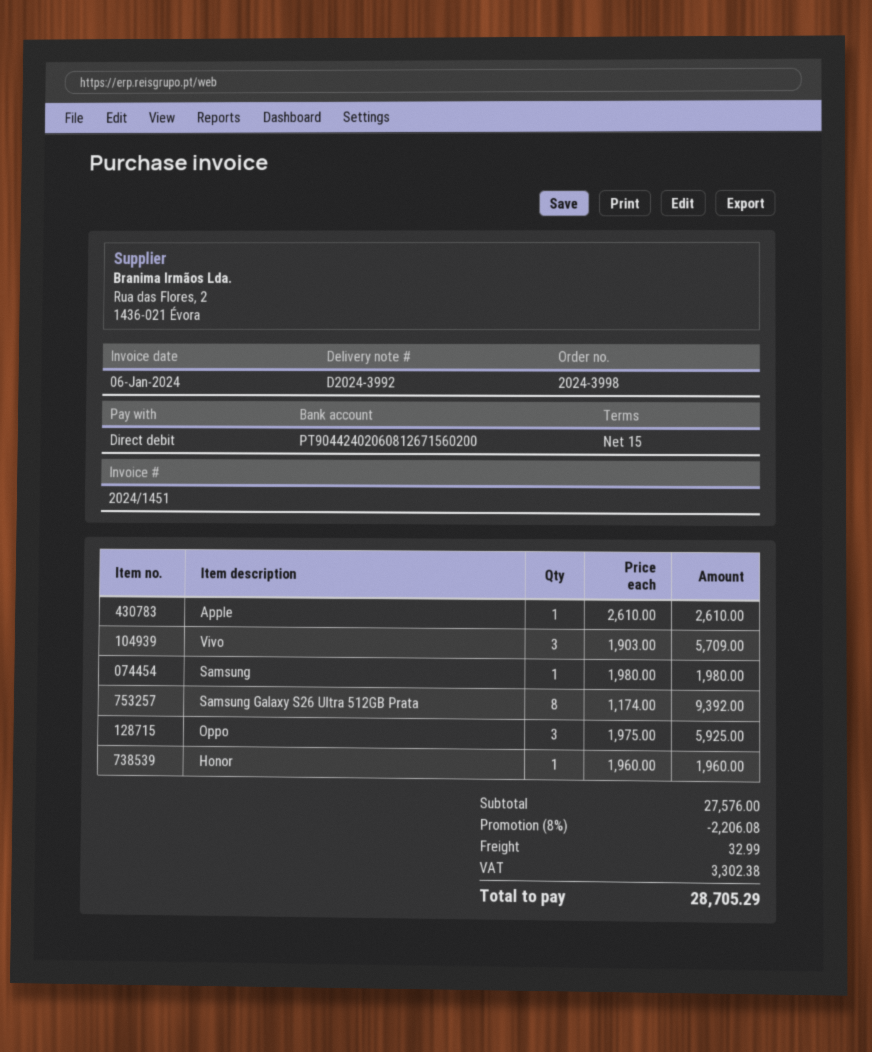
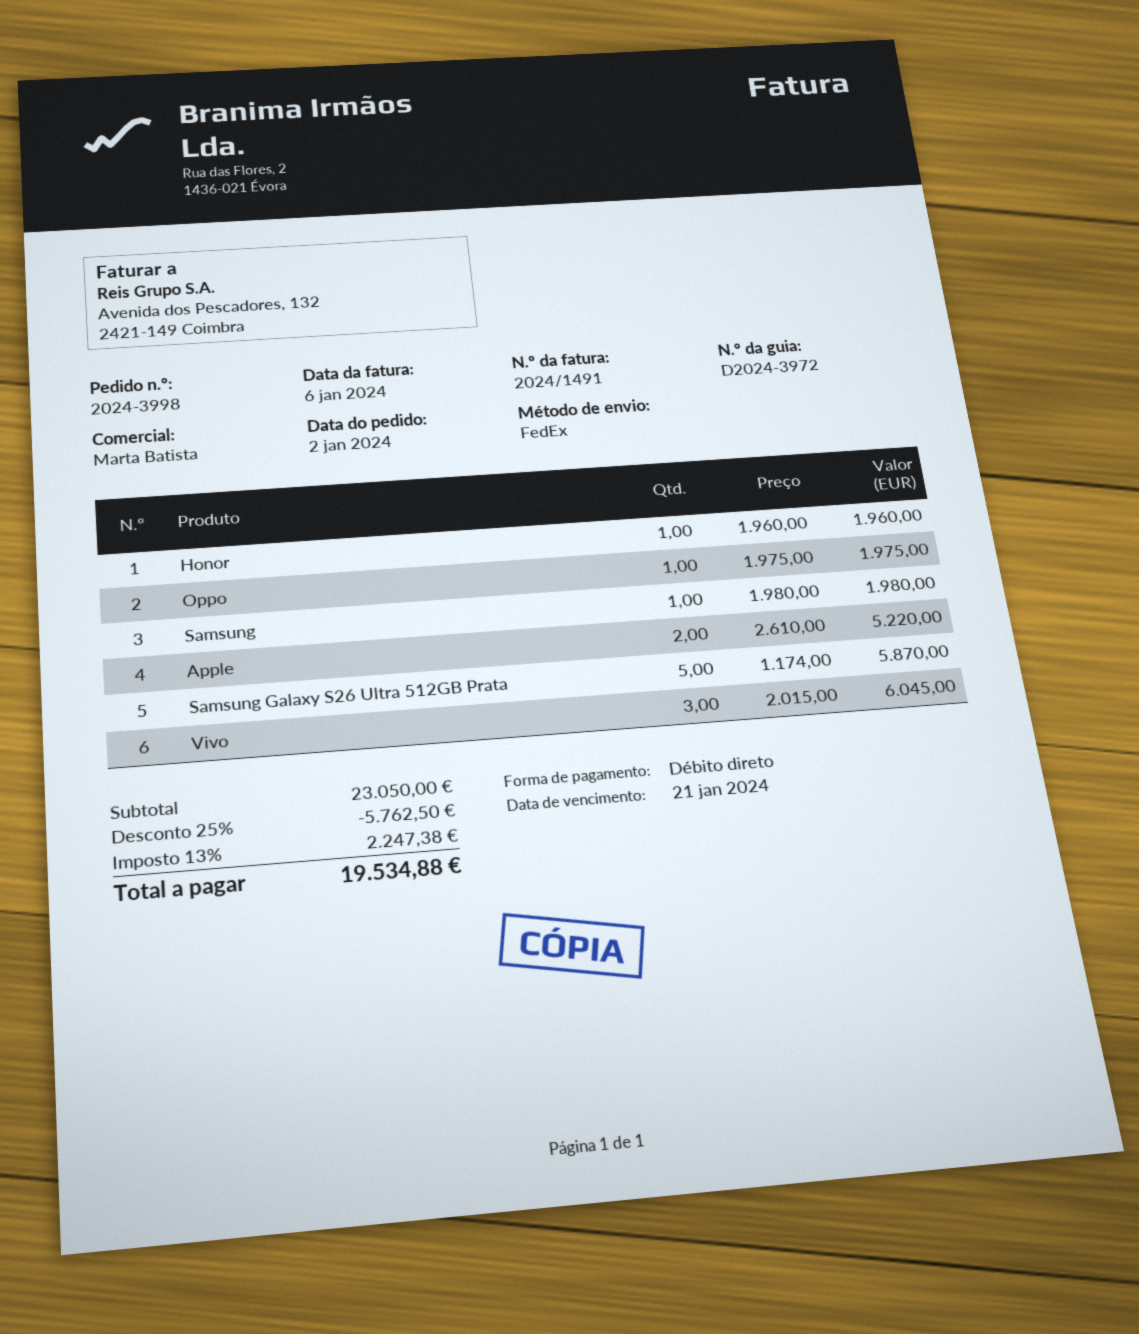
delivery note number: D2024-3992 -> D2024-3972
invoice number: 2024/1451 -> 2024/1491
Apple: 1 x 2610.00 = 2610.00 -> 2 x 2610.00 = 5220.00
Vivo: 3 x 1903.00 = 5709.00 -> 3 x 2015.00 = 6045.00
Samsung Galaxy S26 Ultra 512GB Prata: 8 x 1174.00 = 9392.00 -> 5 x 1174.00 = 5870.00
Oppo: 3 x 1975.00 = 5925.00 -> 1 x 1975.00 = 1975.00
subtotal: 27576.00 -> 23050.00
discount: 8% = 2206.08 -> 25% = 5762.50
shipping: 32.99 -> none
tax: 3302.38 -> 2247.38
total: 28705.29 -> 19534.88

